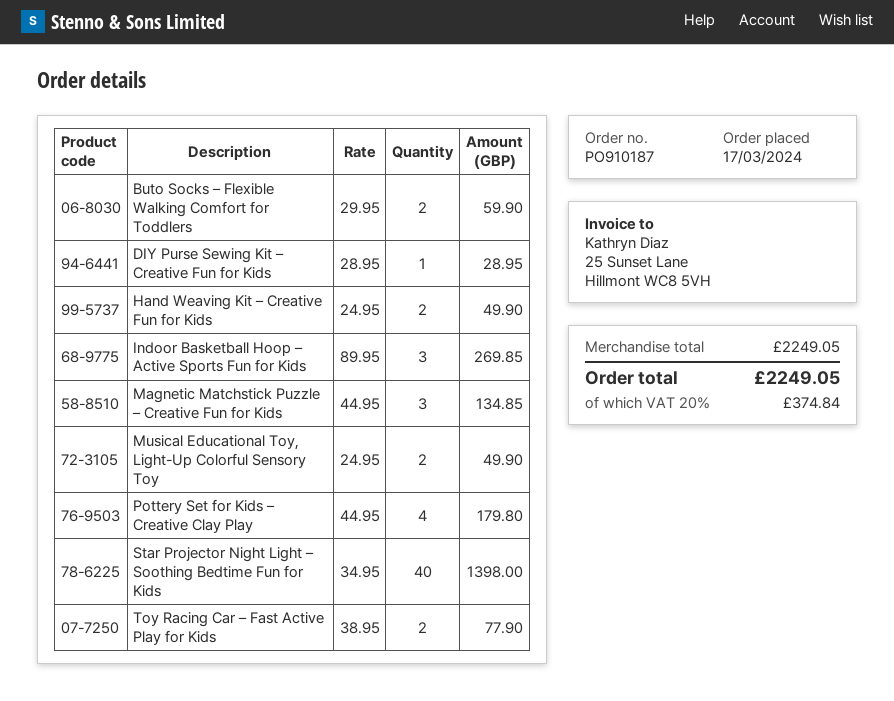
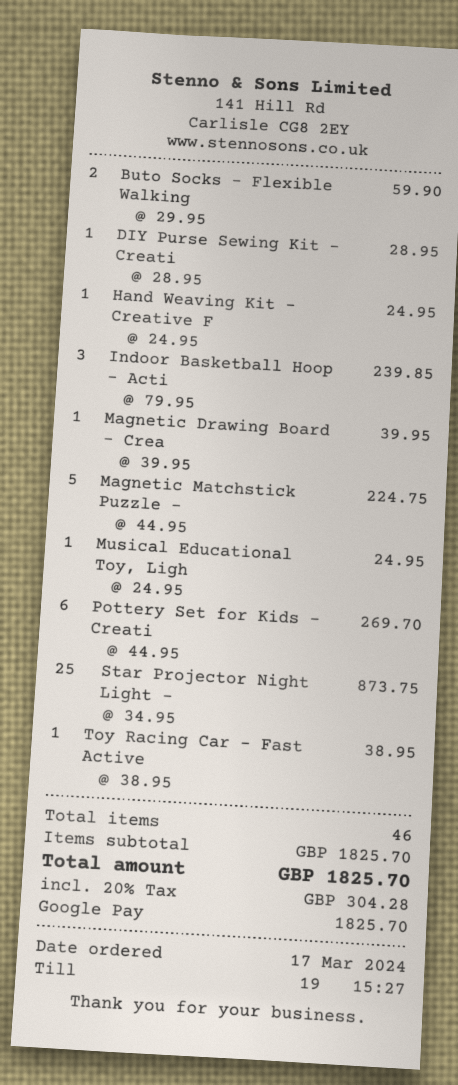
Hand Weaving Kit – Creative Fun for Kids: 2 x 24.95 = 49.90 -> 1 x 24.95 = 24.95
Indoor Basketball Hoop – Active Sports Fun for Kids: 3 x 89.95 = 269.85 -> 3 x 79.95 = 239.85
Magnetic Matchstick Puzzle – Creative Fun for Kids: 3 x 44.95 = 134.85 -> 5 x 44.95 = 224.75
Musical Educational Toy, Light-Up Colorful Sensory Toy: 2 x 24.95 = 49.90 -> 1 x 24.95 = 24.95
Pottery Set for Kids – Creative Clay Play: 4 x 44.95 = 179.80 -> 6 x 44.95 = 269.70
Star Projector Night Light – Soothing Bedtime Fun for Kids: 40 x 34.95 = 1398.00 -> 25 x 34.95 = 873.75
Toy Racing Car – Fast Active Play for Kids: 2 x 38.95 = 77.90 -> 1 x 38.95 = 38.95
Magnetic Drawing Board – Crea: none -> 1 x 39.95 = 39.95
subtotal: 2249.05 -> 1825.70
tax: 20% = 374.84 -> 20% = 304.28
total: 2249.05 -> 1825.70

